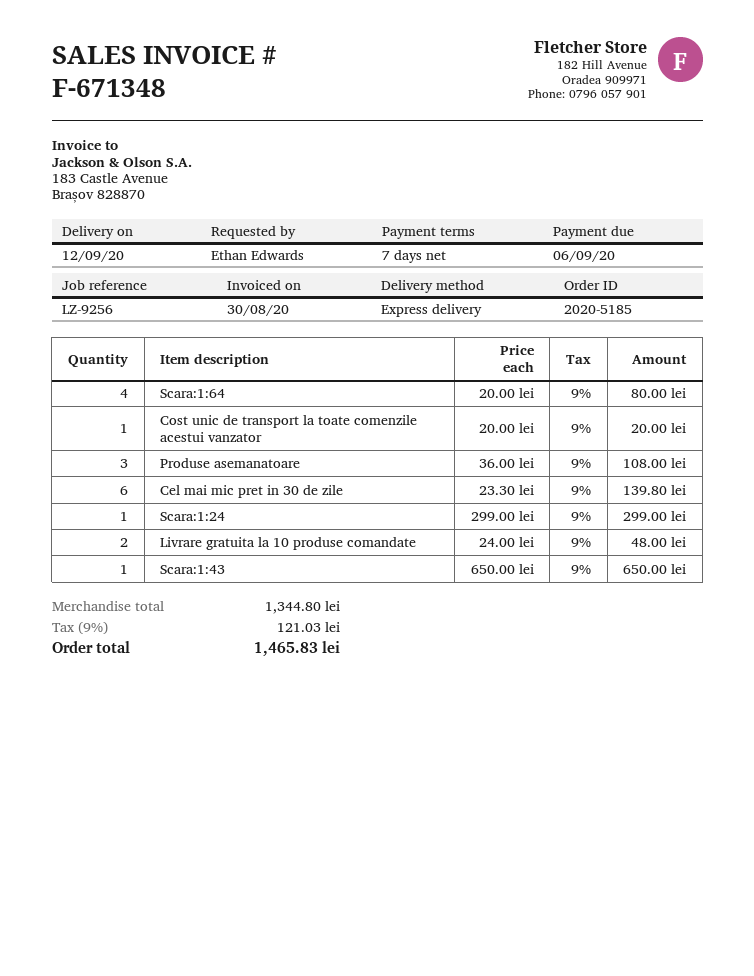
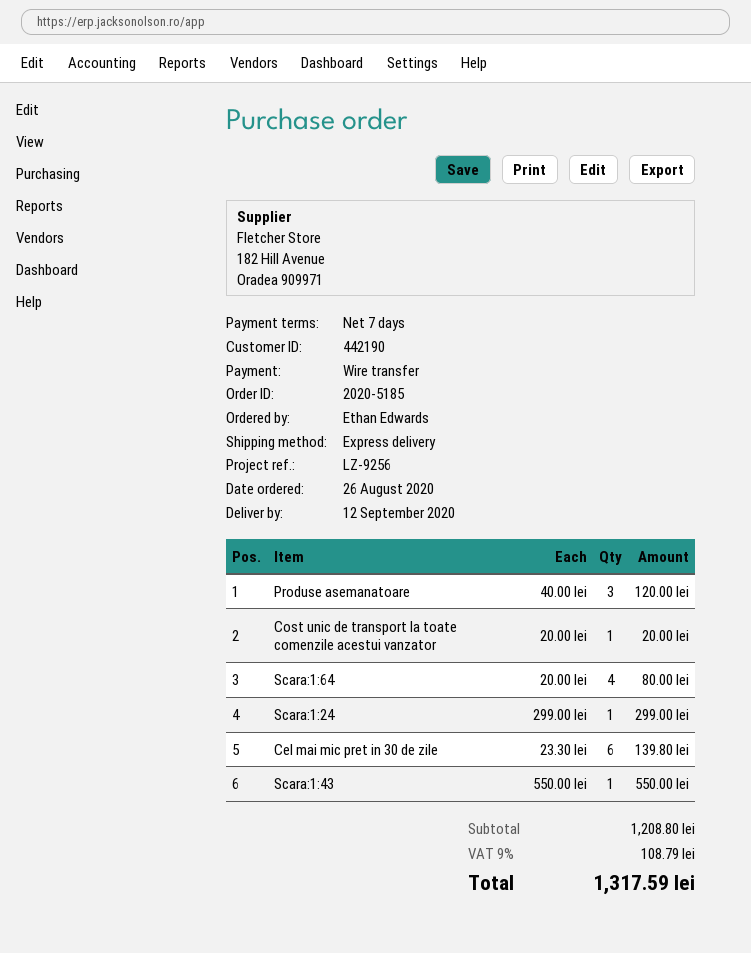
Produse asemanatoare: 3 x 36.00 = 108.00 -> 3 x 40.00 = 120.00
Livrare gratuita la 10 produse comandate: 2 x 24.00 = 48.00 -> none
Scara:1:43: 1 x 650.00 = 650.00 -> 1 x 550.00 = 550.00
subtotal: 1344.80 -> 1208.80
tax: 9% = 121.03 -> 9% = 108.79
total: 1465.83 -> 1317.59

